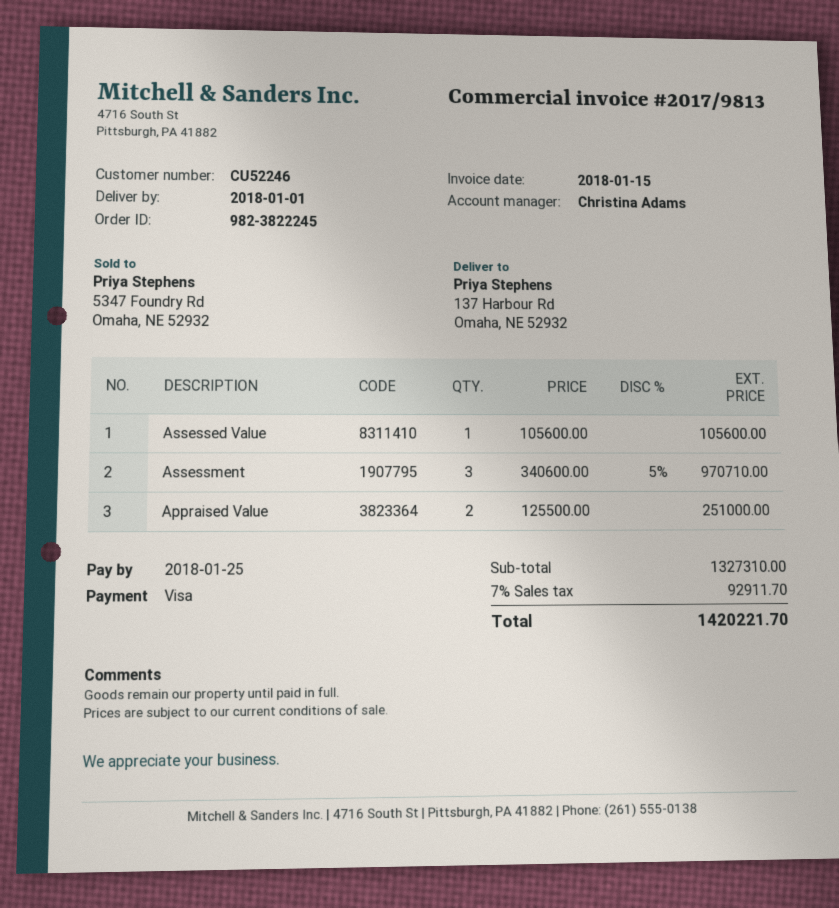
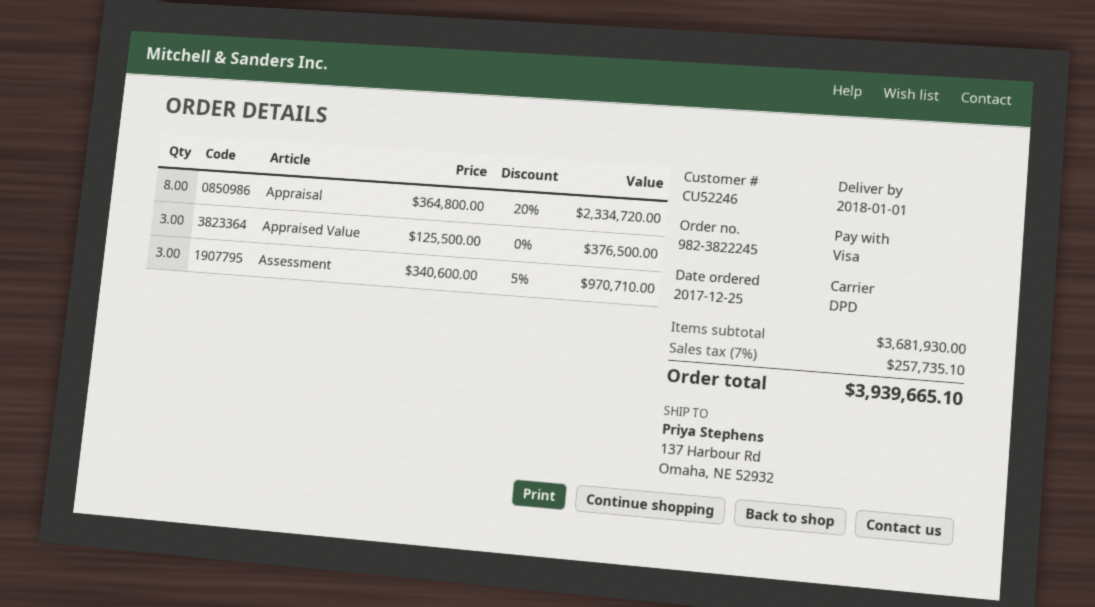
Assessed Value: 1 x 105600.00 = 105600.00 -> none
Appraised Value: 2 x 125500.00 = 251000.00 -> 3 x 125500.00 = 376500.00
Appraisal: none -> 8 x 364800.00 - 20% = 2334720.00
subtotal: 1327310.00 -> 3681930.00
tax: 7% = 92911.70 -> 7% = 257735.10
total: 1420221.70 -> 3939665.10

